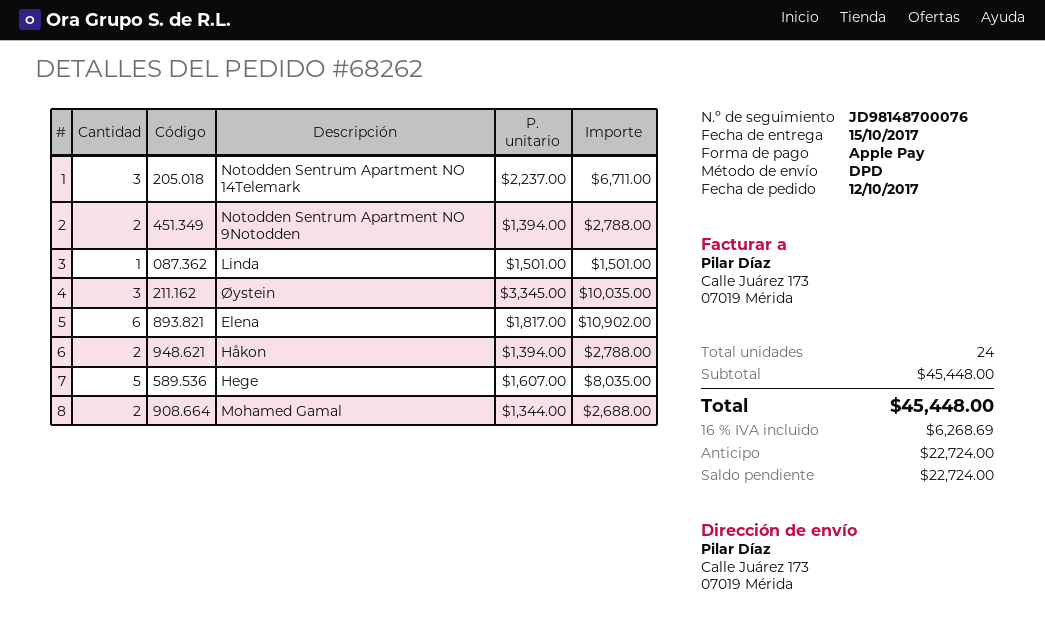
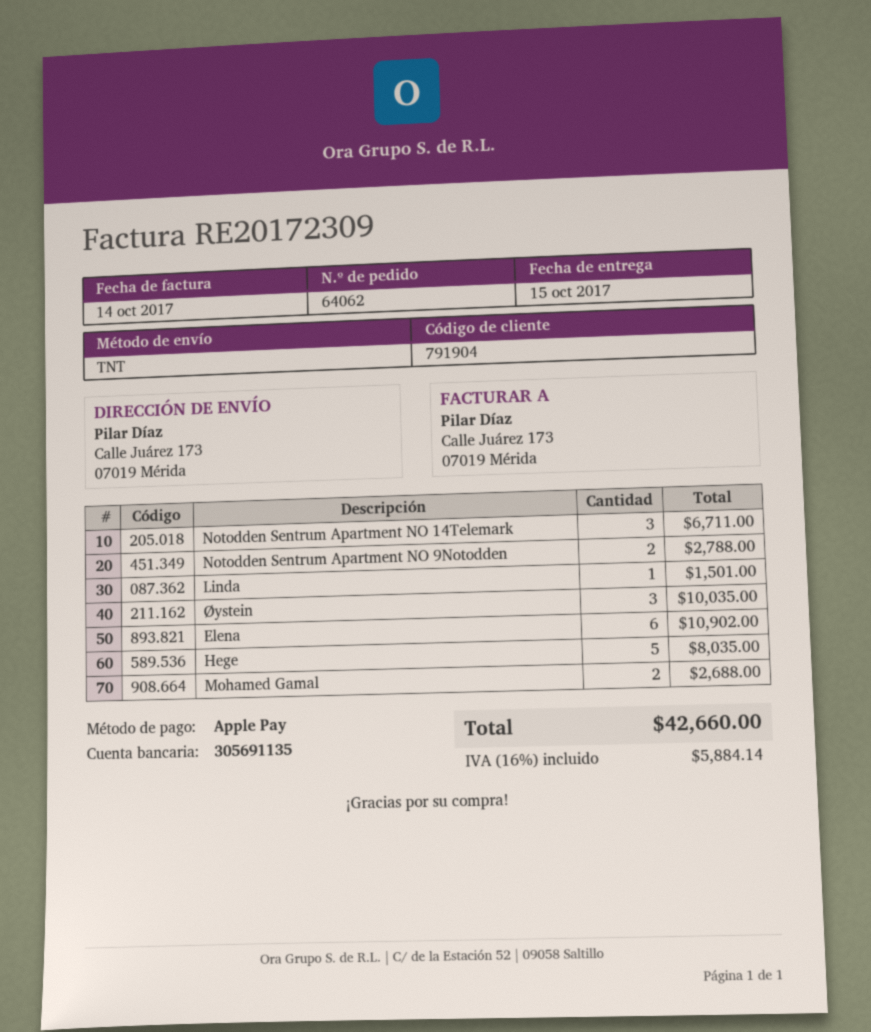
order number: 68262 -> 64062
shipping method: DPD -> TNT
Håkon: 2 for 2788.00 -> none
tax: 16% = 6268.69 -> 16% = 5884.14
total: 45448.00 -> 42660.00

